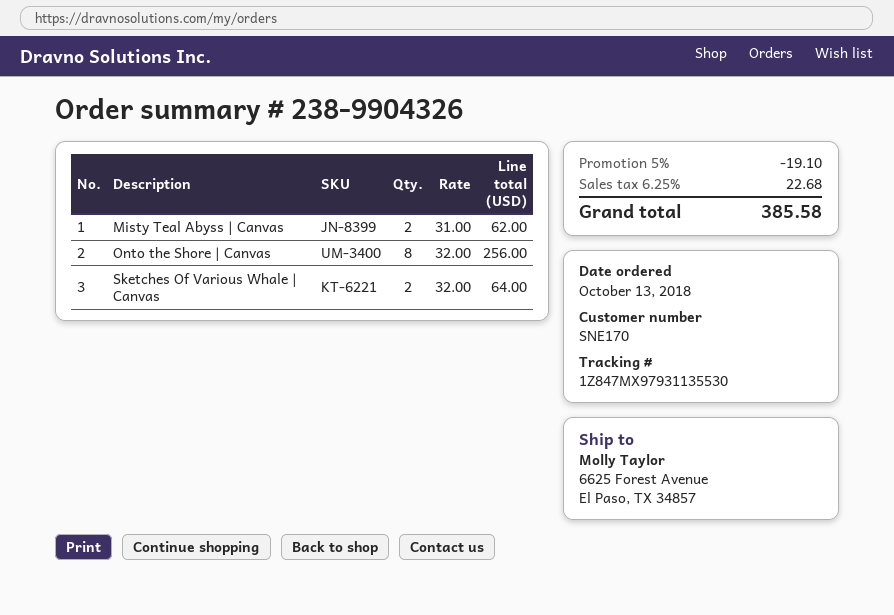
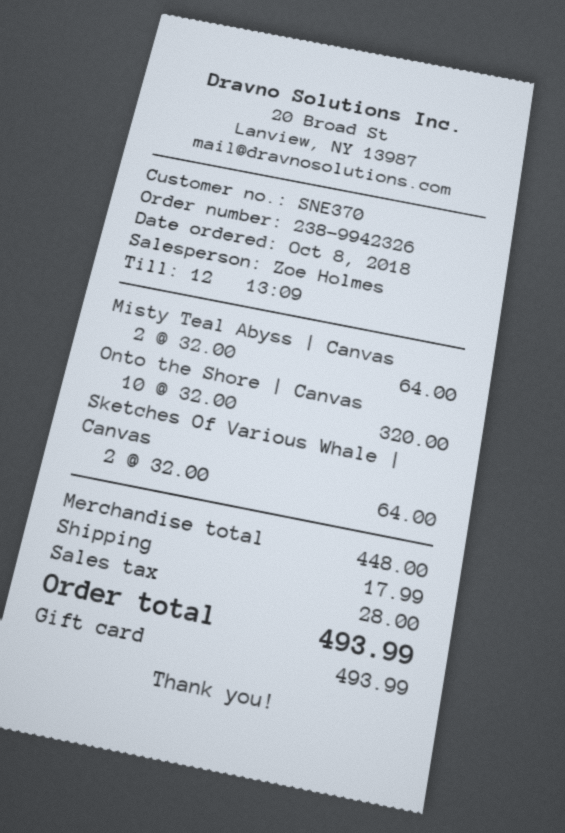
order number: 238-9904326 -> 238-9942326
order date: 2018-10-13 -> 2018-10-08
customer number: SNE170 -> SNE370
Misty Teal Abyss | Canvas: 2 x 31.00 = 62.00 -> 2 x 32.00 = 64.00
Onto the Shore | Canvas: 8 x 32.00 = 256.00 -> 10 x 32.00 = 320.00
discount: 5% = 19.10 -> none
shipping: none -> 17.99
tax: 22.68 -> 28.00
total: 385.58 -> 493.99

